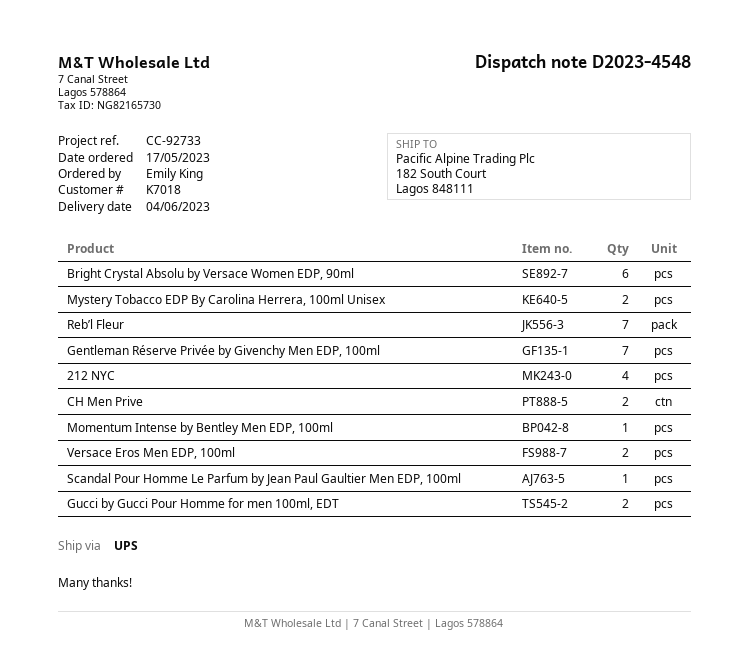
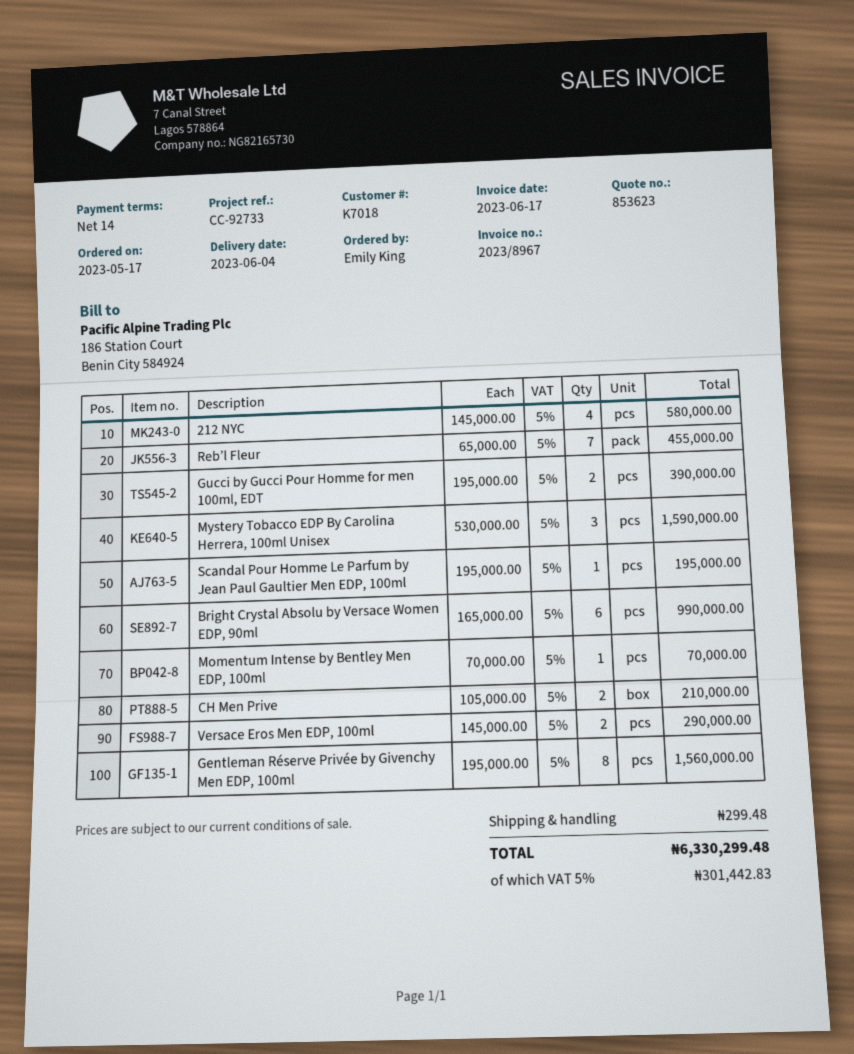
Mystery Tobacco EDP By Carolina Herrera, 100ml Unisex: 2 -> 3
Gentleman Réserve Privée by Givenchy Men EDP, 100ml: 7 -> 8

